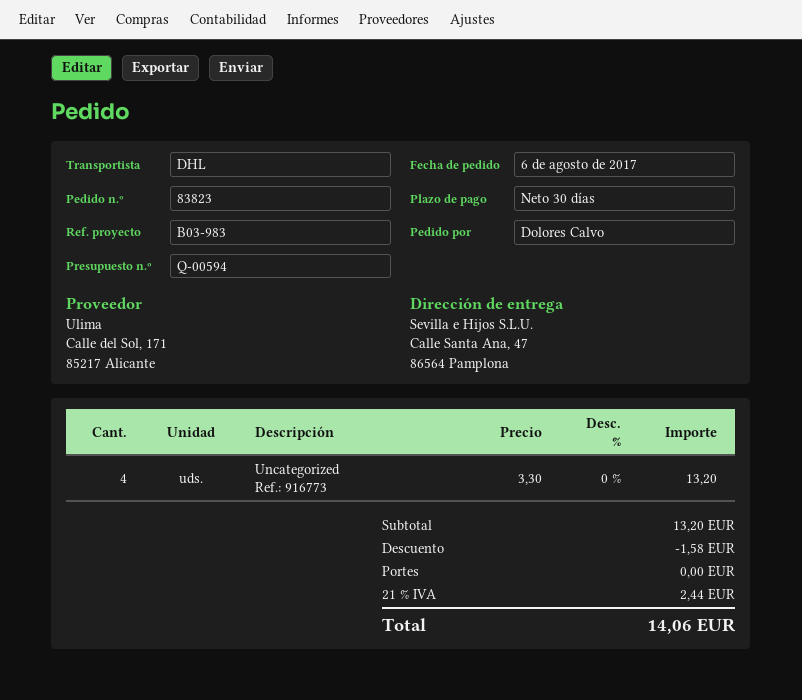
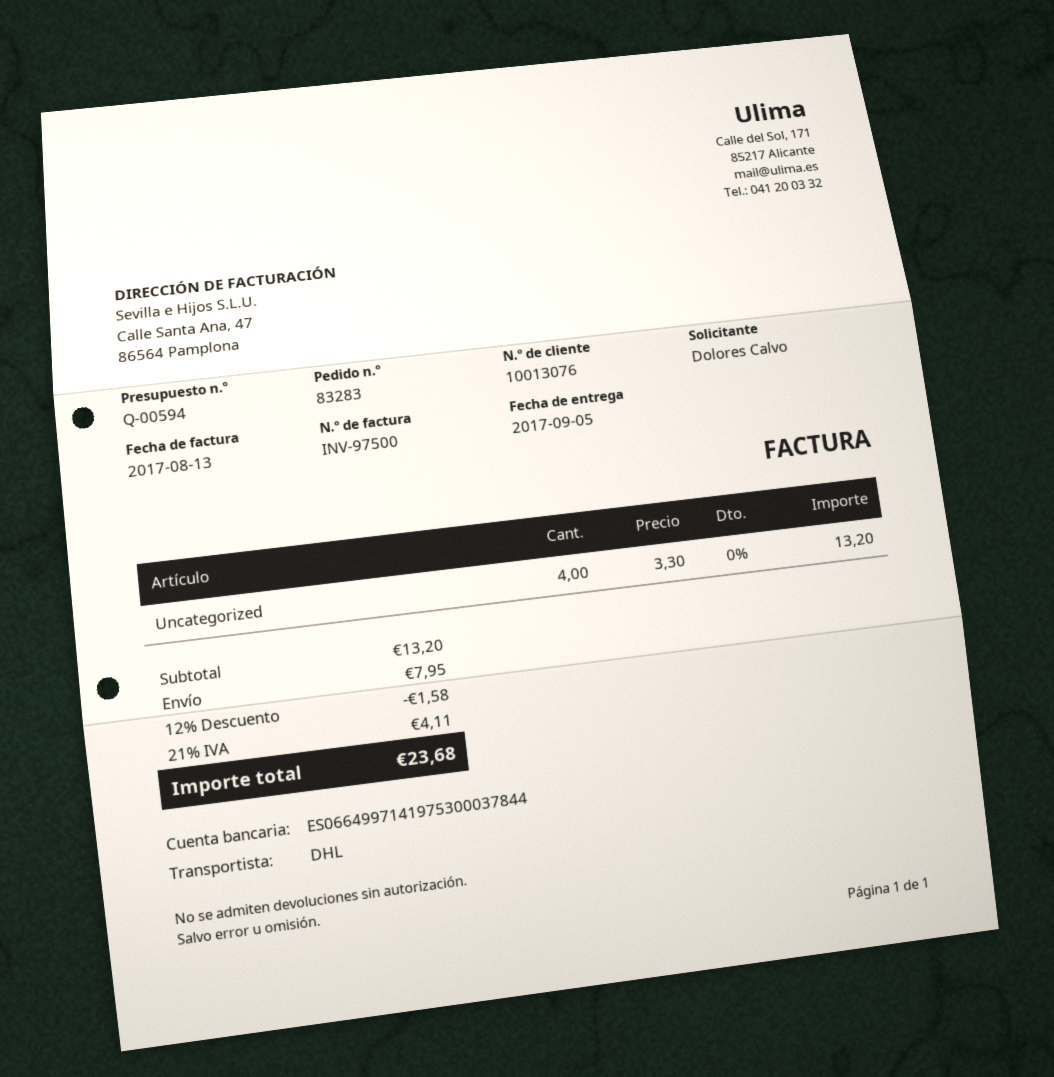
order number: 83823 -> 83283
shipping: 0.00 -> 7.95
tax: 21% = 2.44 -> 21% = 4.11
total: 14.06 -> 23.68

